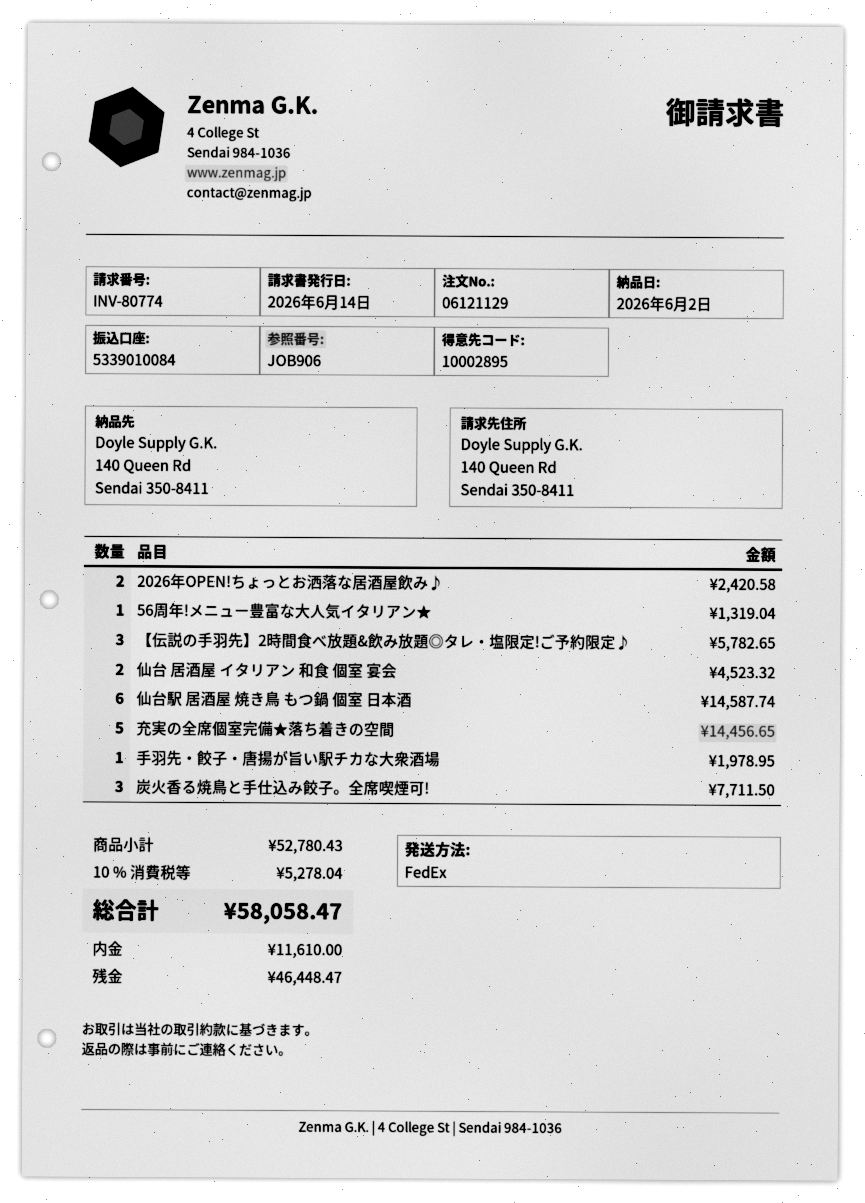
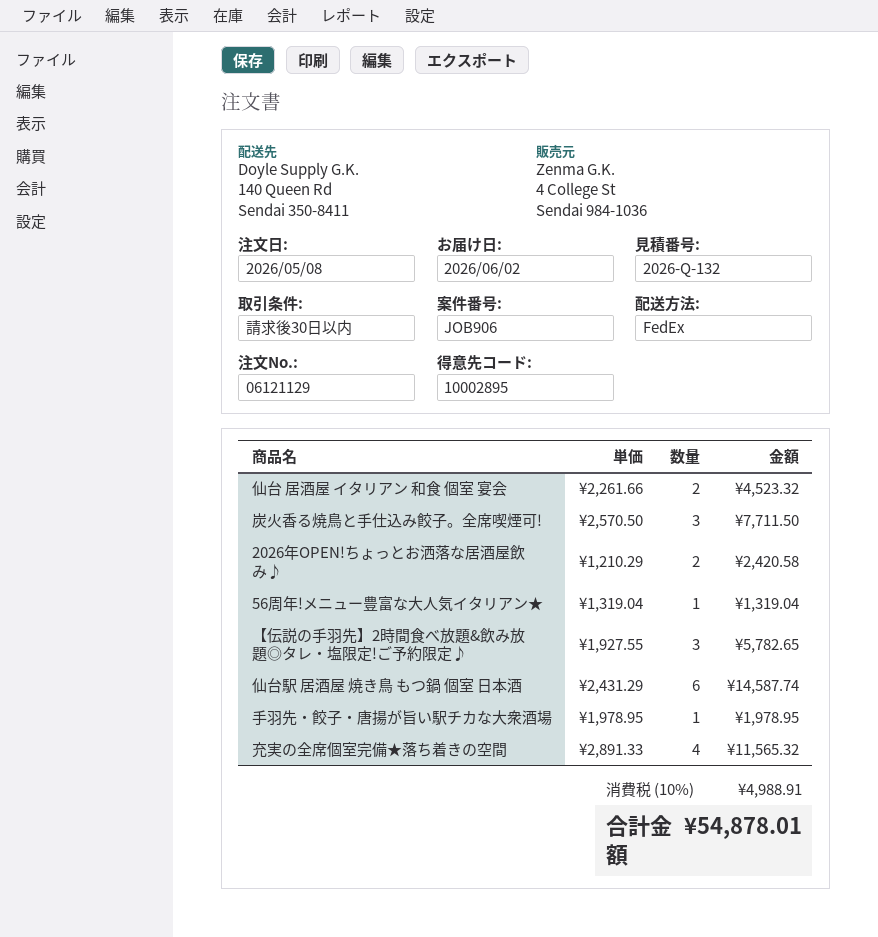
充実の全席個室完備★落ち着きの空間: 5 for 14456.65 -> 4 for 11565.32
tax: 10% = 5278.04 -> 10% = 4988.91
total: 58058.47 -> 54878.01

